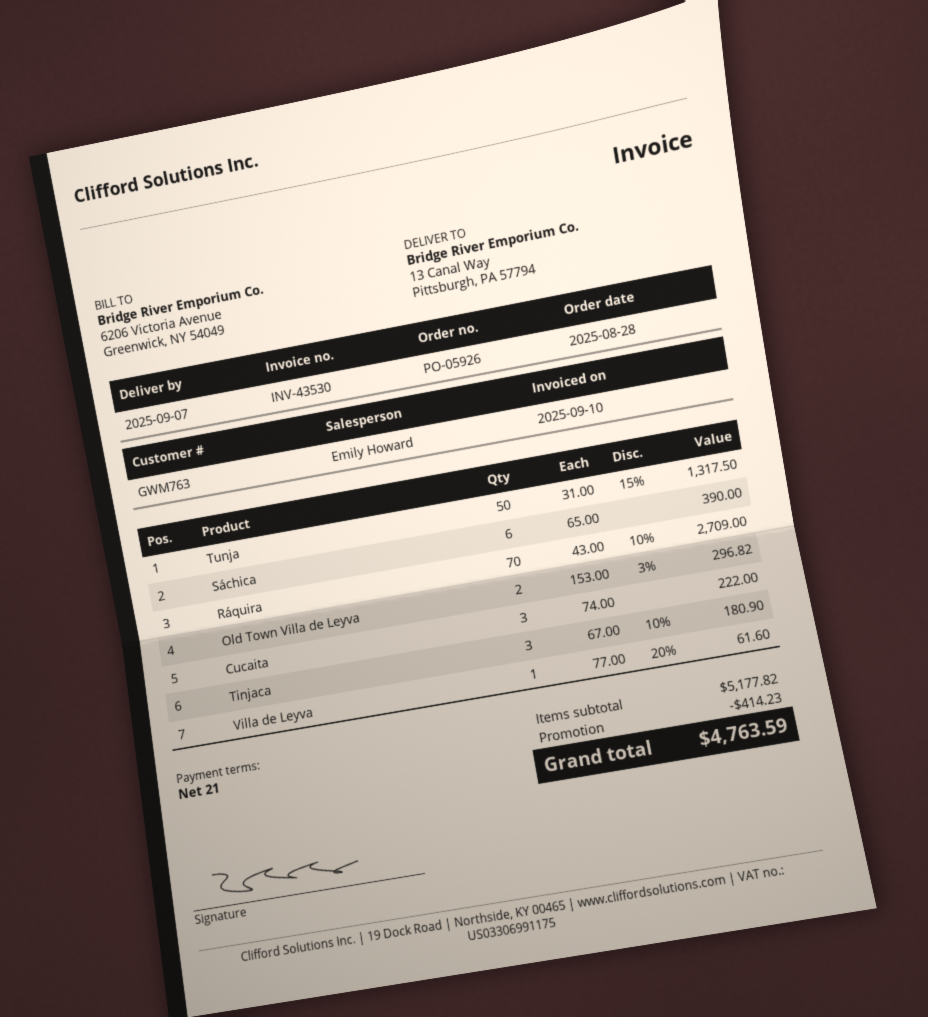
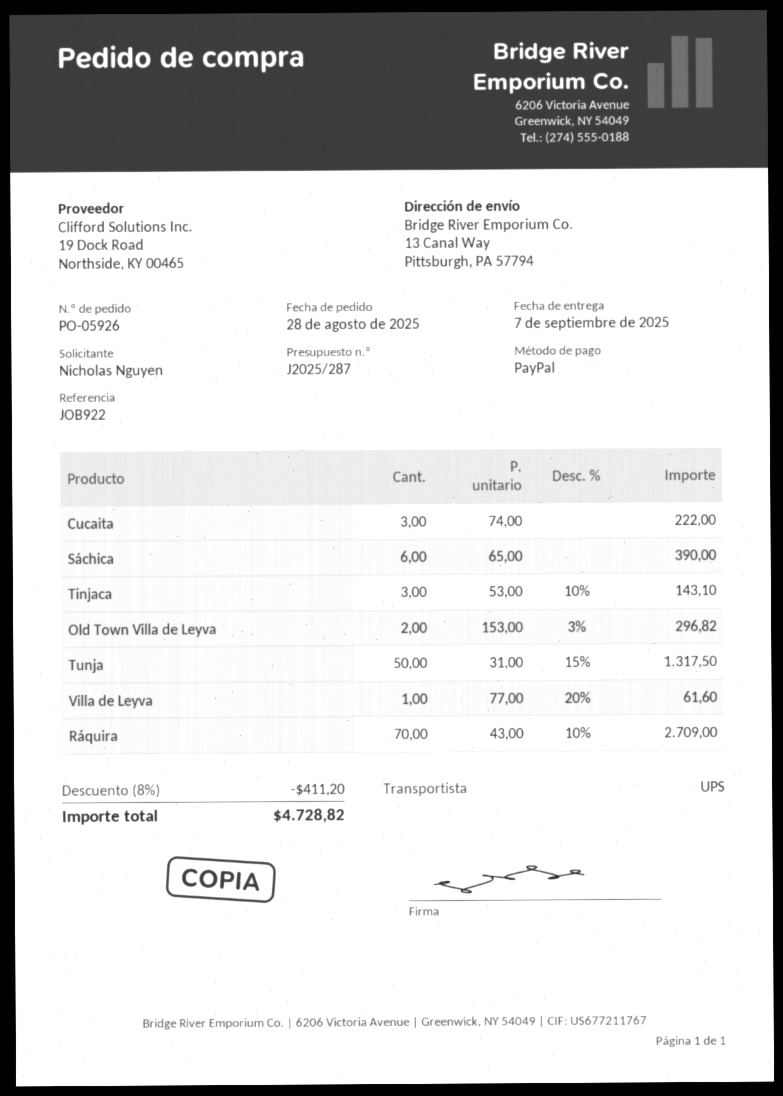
Tinjaca: 3 x 67.00 - 10% = 180.90 -> 3 x 53.00 - 10% = 143.10
discount: 414.23 -> 411.20
total: 4763.59 -> 4728.82

